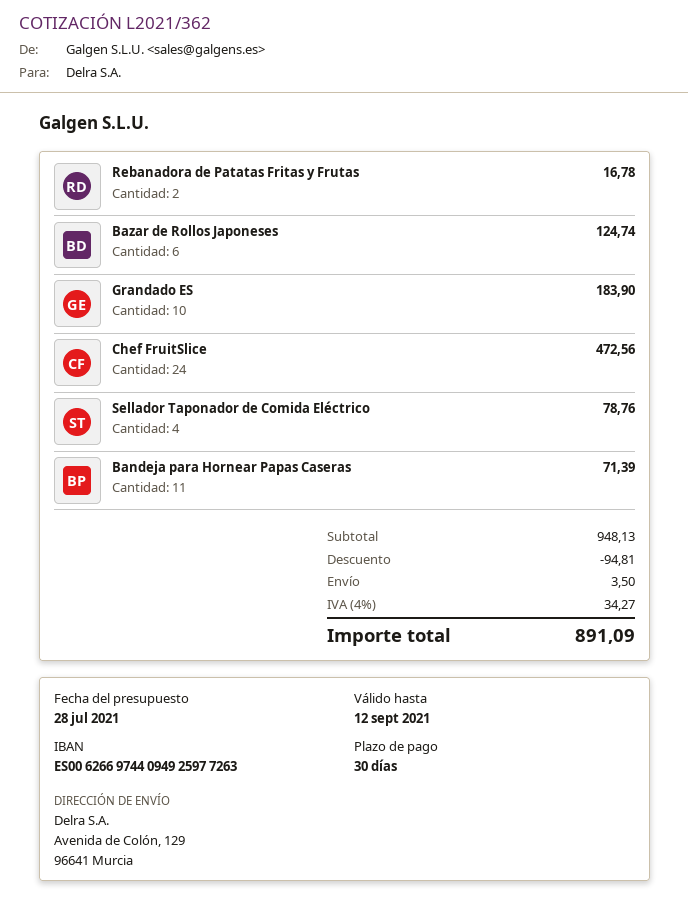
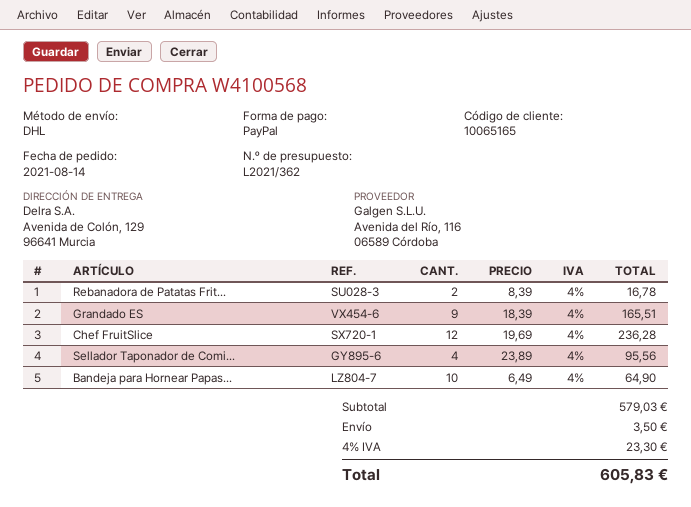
Bazar de Rollos Japoneses: 6 for 124.74 -> none
Grandado ES: 10 for 183.90 -> 9 for 165.51
Chef FruitSlice: 24 for 472.56 -> 12 for 236.28
Sellador Taponador de Comida Eléctrico: 4 for 78.76 -> 4 for 95.56
Bandeja para Hornear Papas Caseras: 11 for 71.39 -> 10 for 64.90
subtotal: 948.13 -> 579.03
discount: 94.81 -> none
tax: 4% = 34.27 -> 4% = 23.30
total: 891.09 -> 605.83

